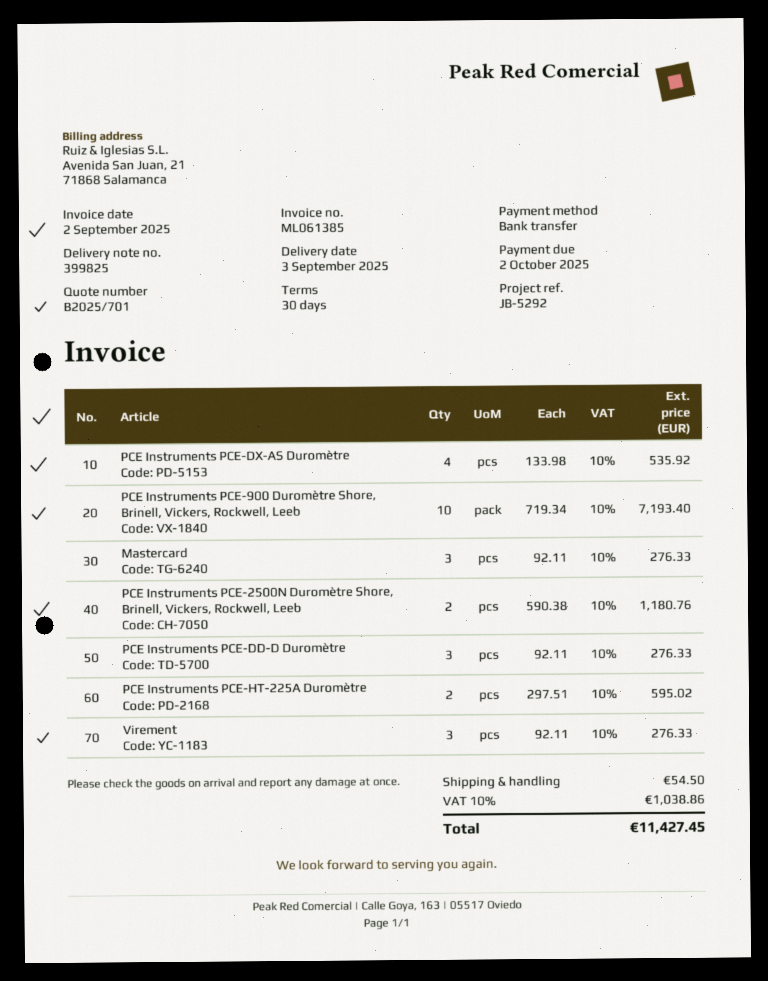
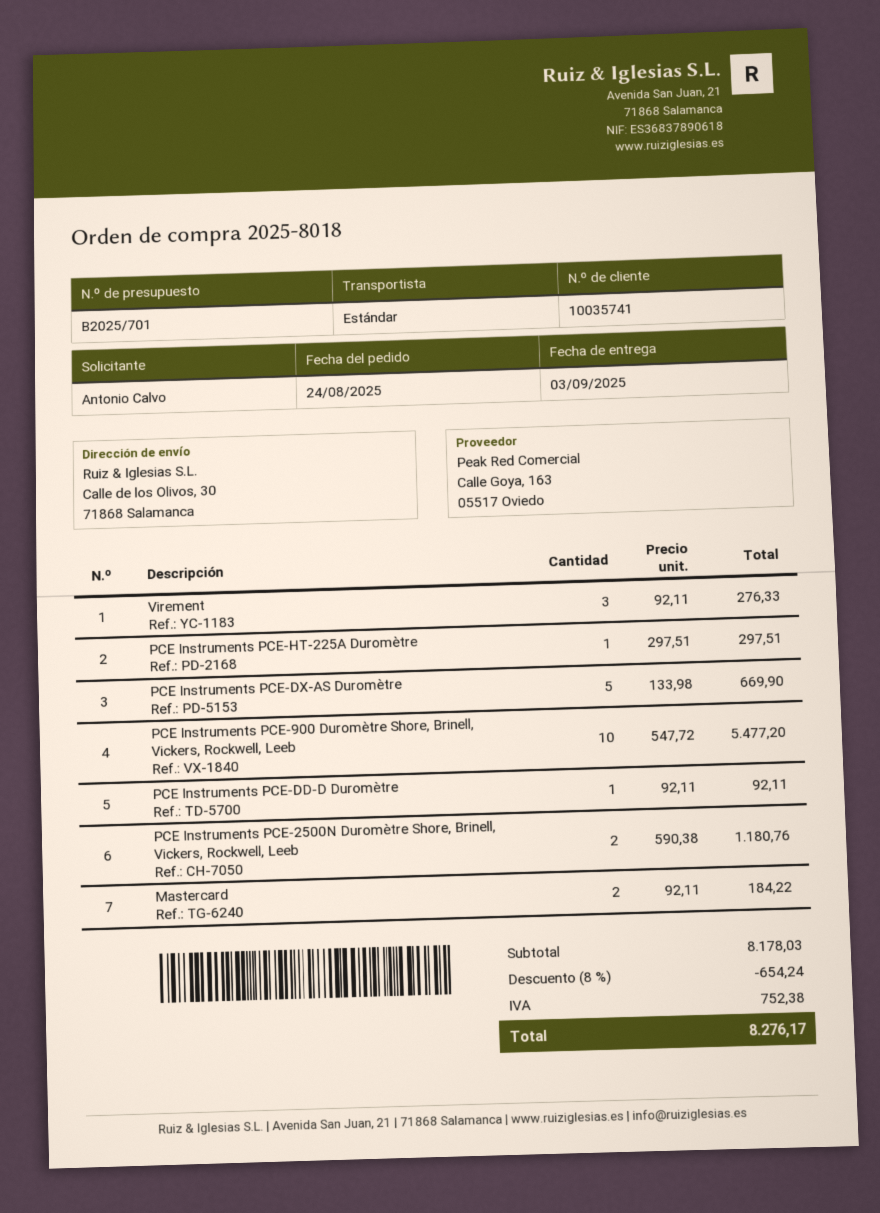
PCE Instruments PCE-DX-AS Duromètre: 4 x 133.98 = 535.92 -> 5 x 133.98 = 669.90
PCE Instruments PCE-900 Duromètre Shore, Brinell, Vickers, Rockwell, Leeb: 10 x 719.34 = 7193.40 -> 10 x 547.72 = 5477.20
Mastercard: 3 x 92.11 = 276.33 -> 2 x 92.11 = 184.22
PCE Instruments PCE-DD-D Duromètre: 3 x 92.11 = 276.33 -> 1 x 92.11 = 92.11
PCE Instruments PCE-HT-225A Duromètre: 2 x 297.51 = 595.02 -> 1 x 297.51 = 297.51
discount: none -> 8% = 654.24
shipping: 54.50 -> none
tax: 1038.86 -> 752.38
total: 11427.45 -> 8276.17

